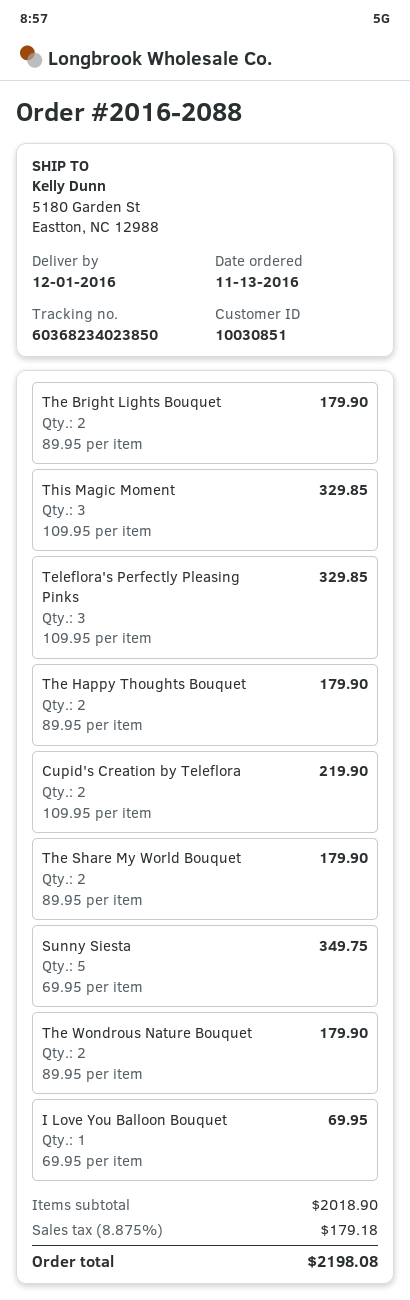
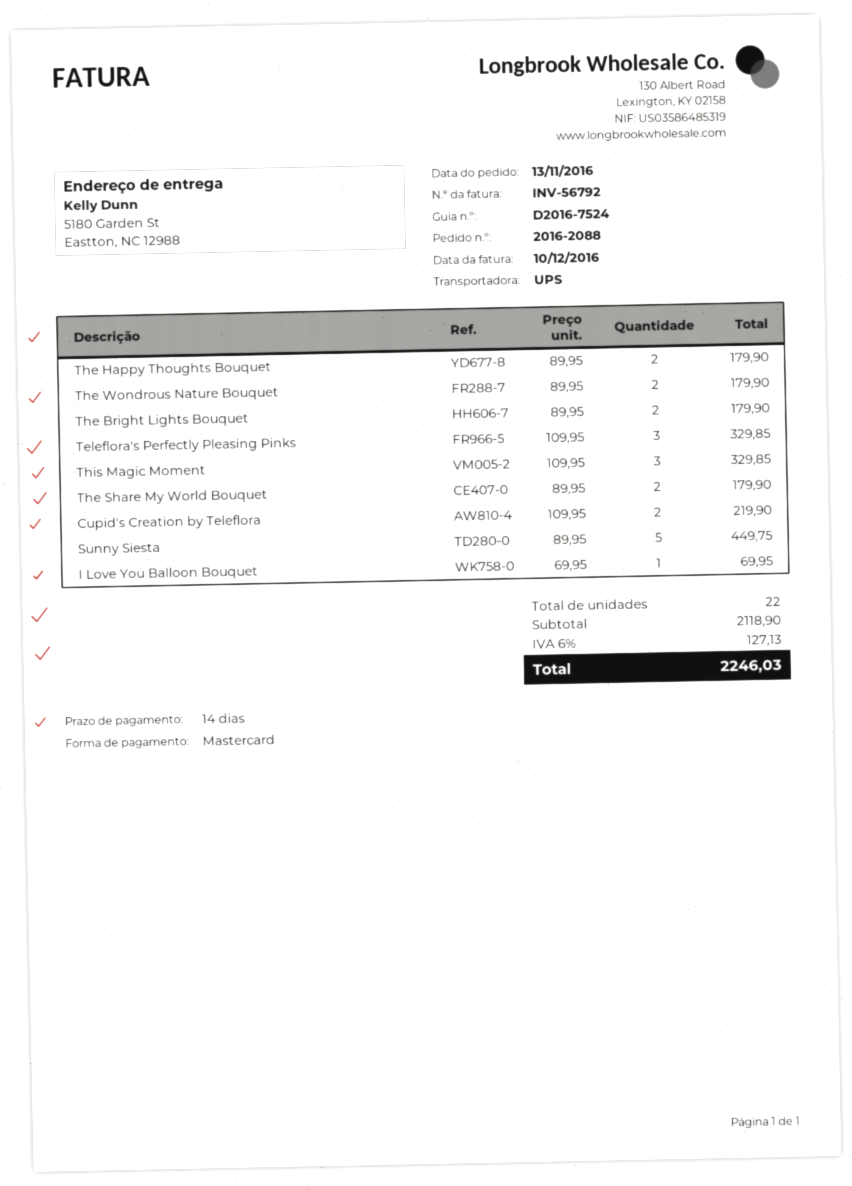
Sunny Siesta: 5 x 69.95 = 349.75 -> 5 x 89.95 = 449.75
subtotal: 2018.90 -> 2118.90
tax: 8.875% = 179.18 -> 6% = 127.13
total: 2198.08 -> 2246.03

